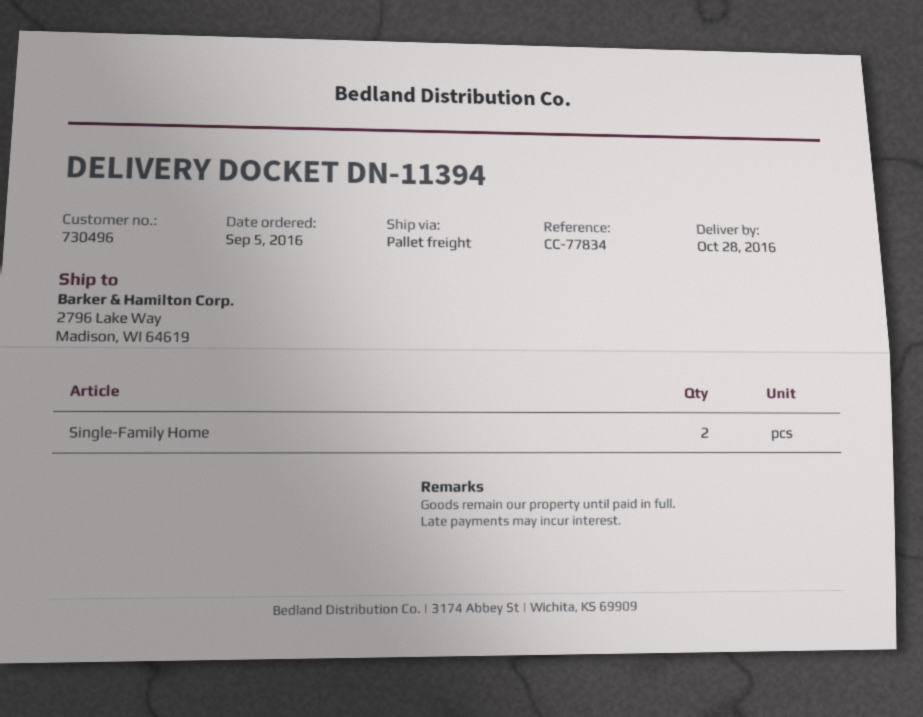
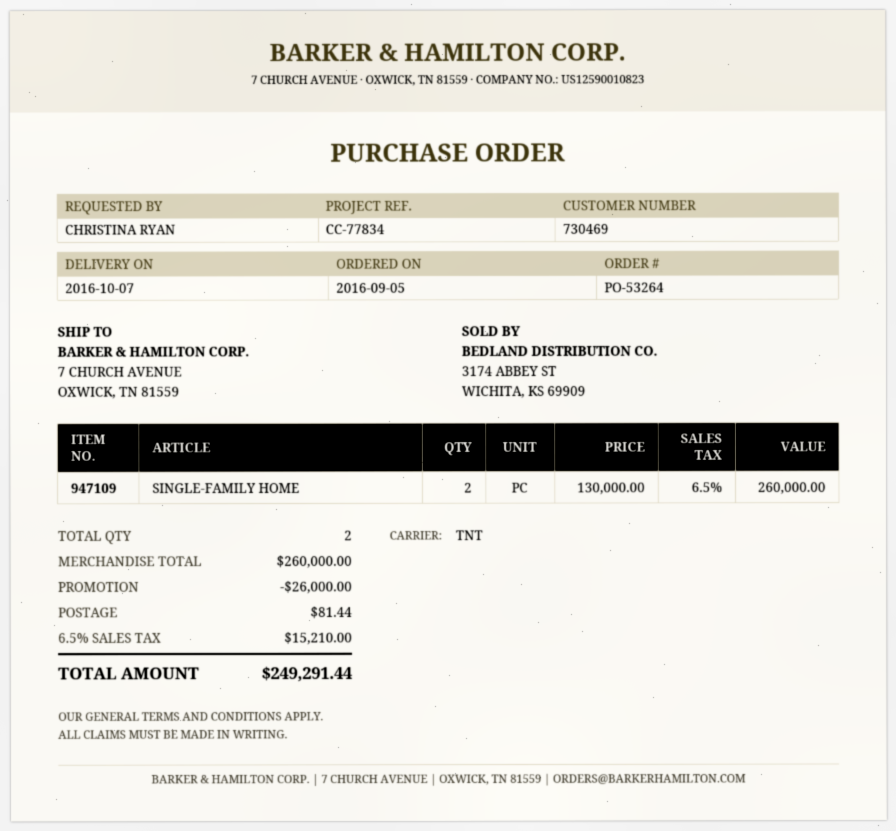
delivery date: 2016-10-28 -> 2016-10-07
customer number: 730496 -> 730469
shipping method: pallet freight -> TNT
ship to: 2796 Lake Way, Madison, WI 64619 -> 7 CHURCH AVENUE, OXWICK, TN 81559

